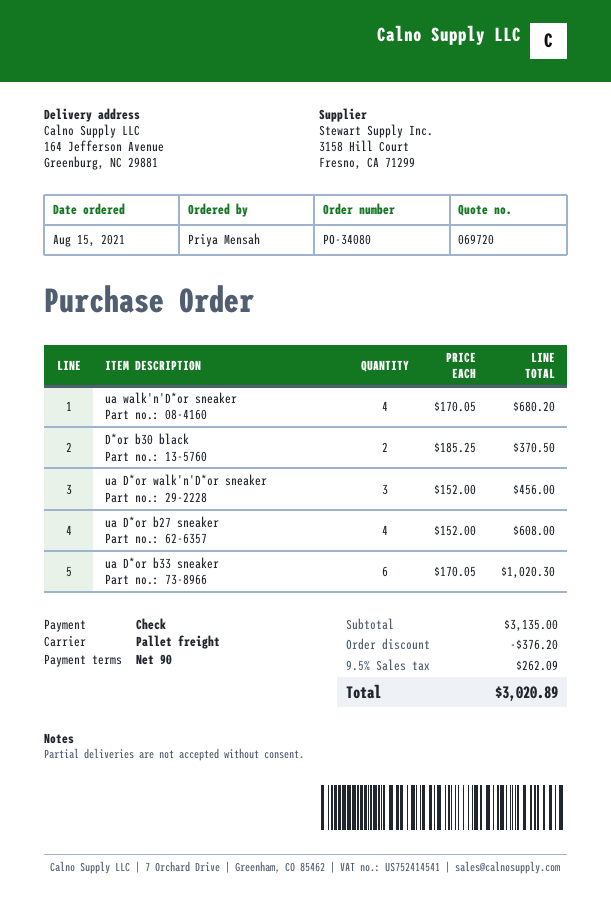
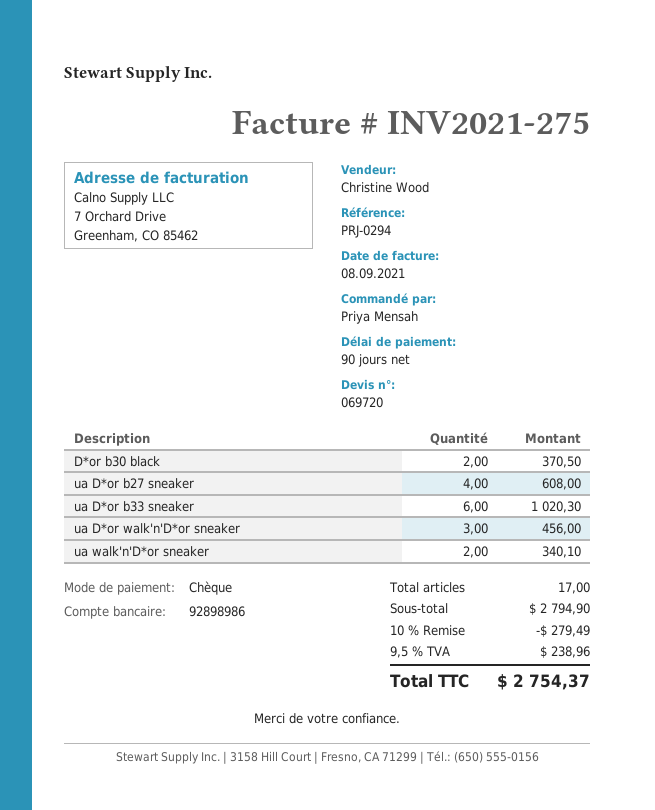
ua walk'n'D*or sneaker: 4 for 680.20 -> 2 for 340.10
subtotal: 3135.00 -> 2794.90
discount: 376.20 -> 279.49
tax: 9.5% = 262.09 -> 9.5% = 238.96
total: 3020.89 -> 2754.37

